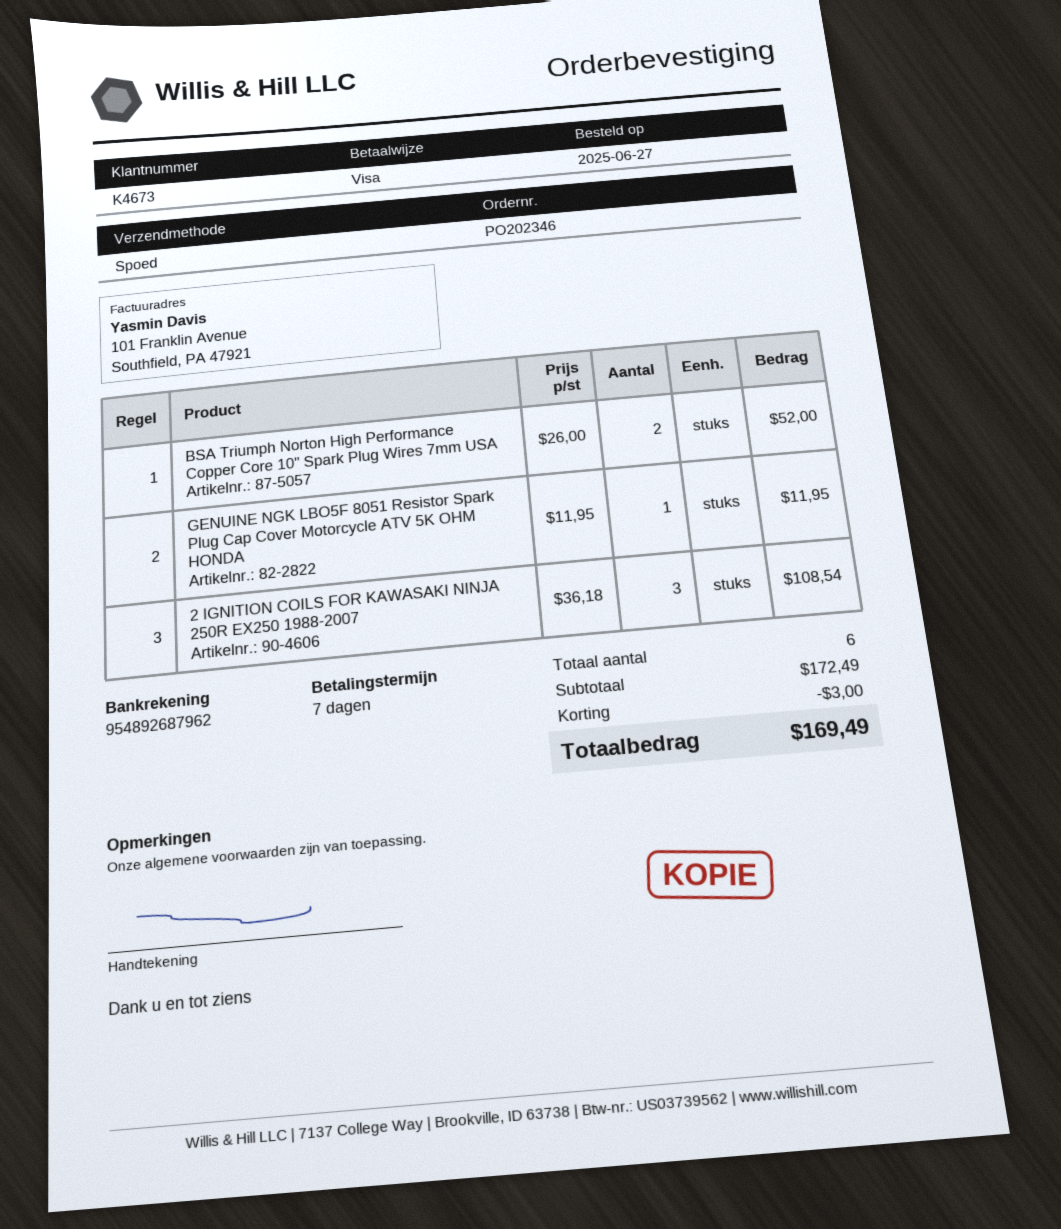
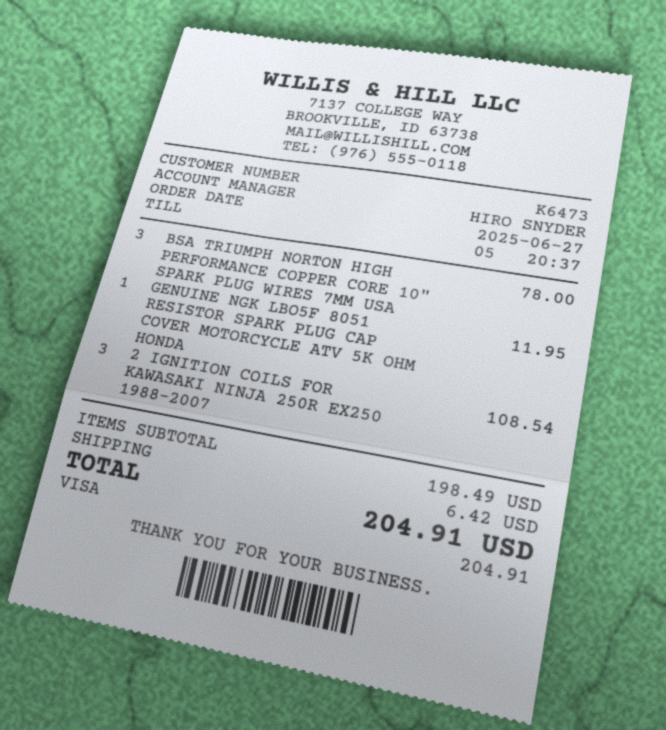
customer number: K4673 -> K6473
BSA Triumph Norton High Performance Copper Core 10" Spark Plug Wires 7mm USA: 2 for 52.00 -> 3 for 78.00
subtotal: 172.49 -> 198.49
discount: 3.00 -> none
shipping: none -> 6.42
total: 169.49 -> 204.91

